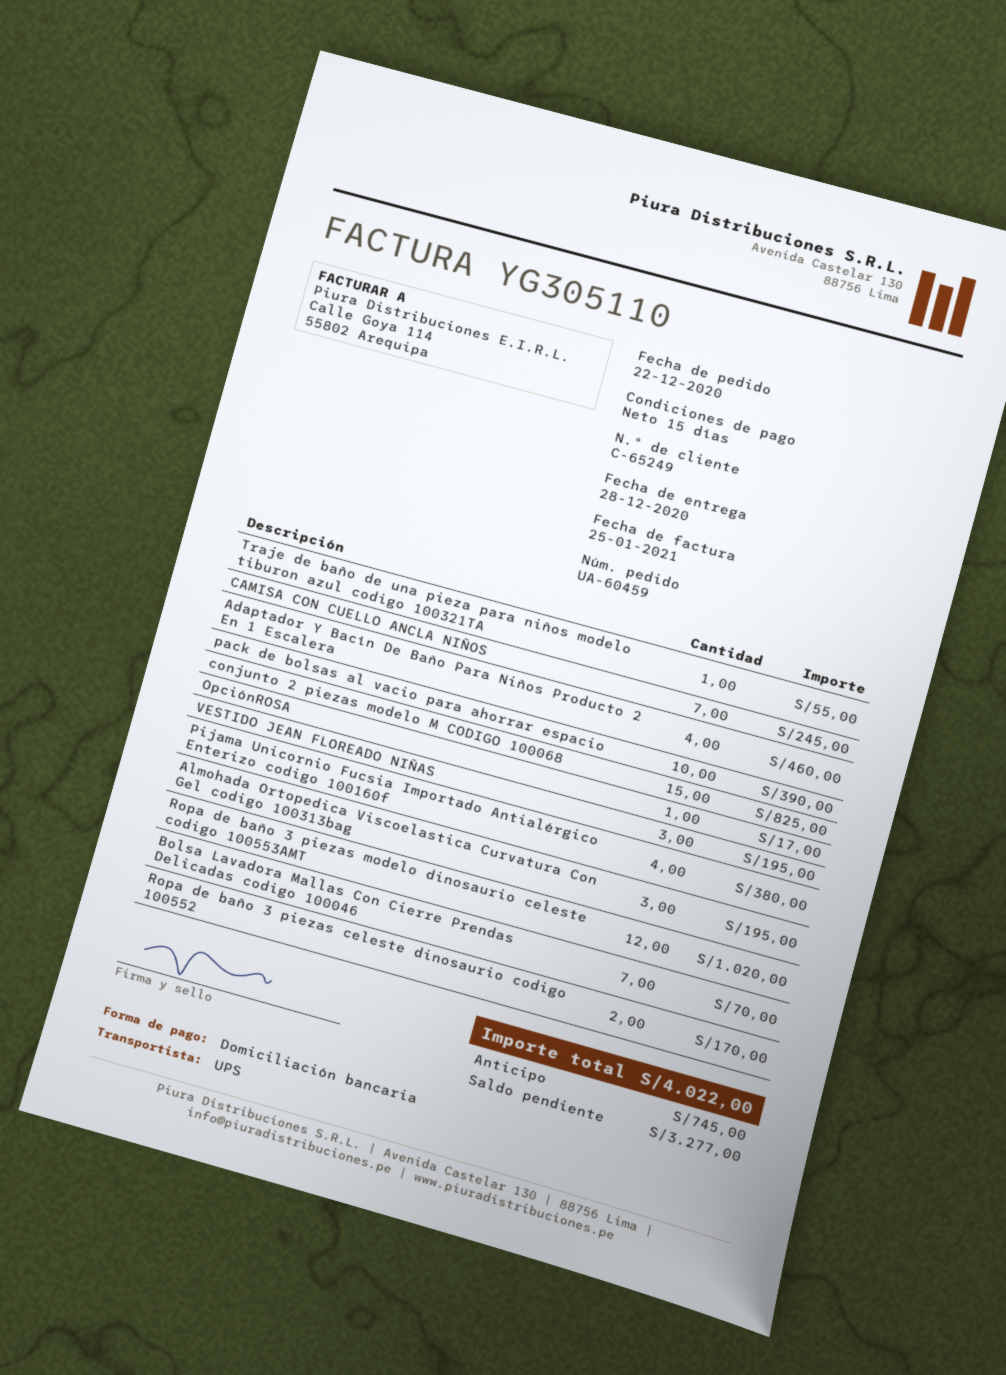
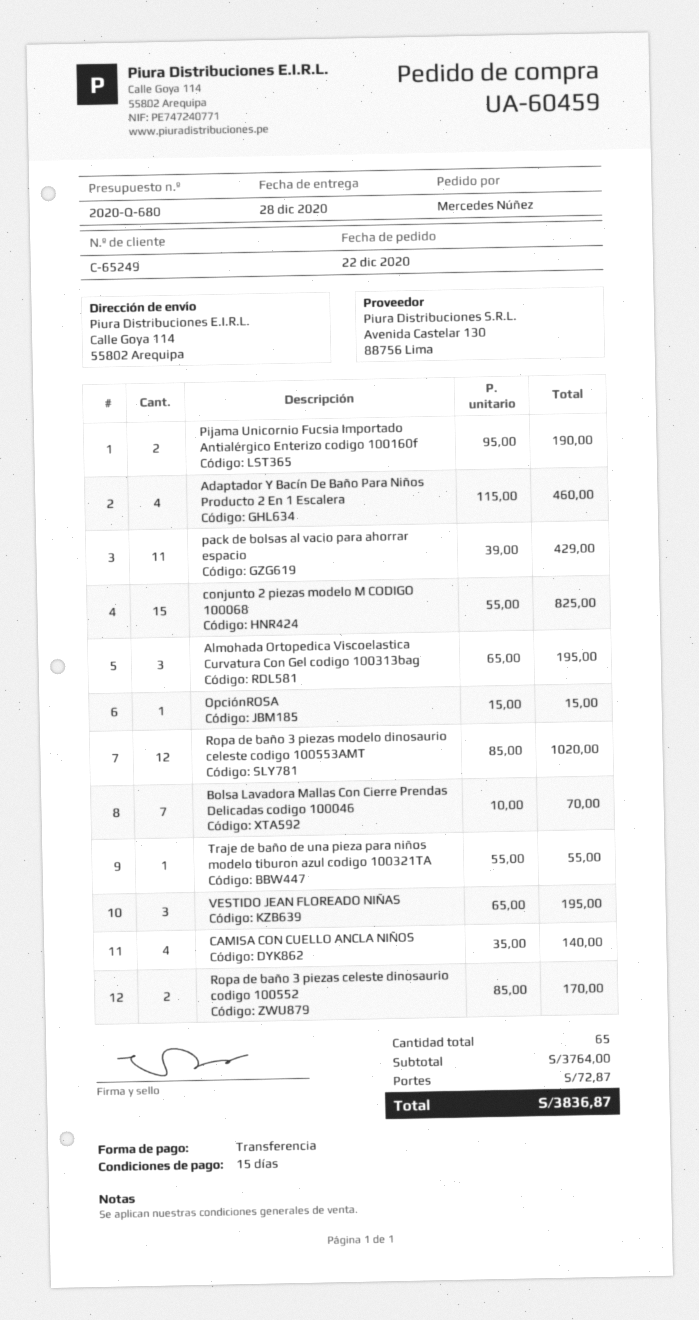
payment method: direct debit -> bank transfer
CAMISA CON CUELLO ANCLA NIÑOS: 7 for 245.00 -> 4 for 140.00
pack de bolsas al vacio para ahorrar espacio: 10 for 390.00 -> 11 for 429.00
OpciónROSA: 1 for 17.00 -> 1 for 15.00
Pijama Unicornio Fucsia Importado Antialérgico Enterizo codigo 100160f: 4 for 380.00 -> 2 for 190.00
shipping: none -> 72.87
total: 4022.00 -> 3836.87

